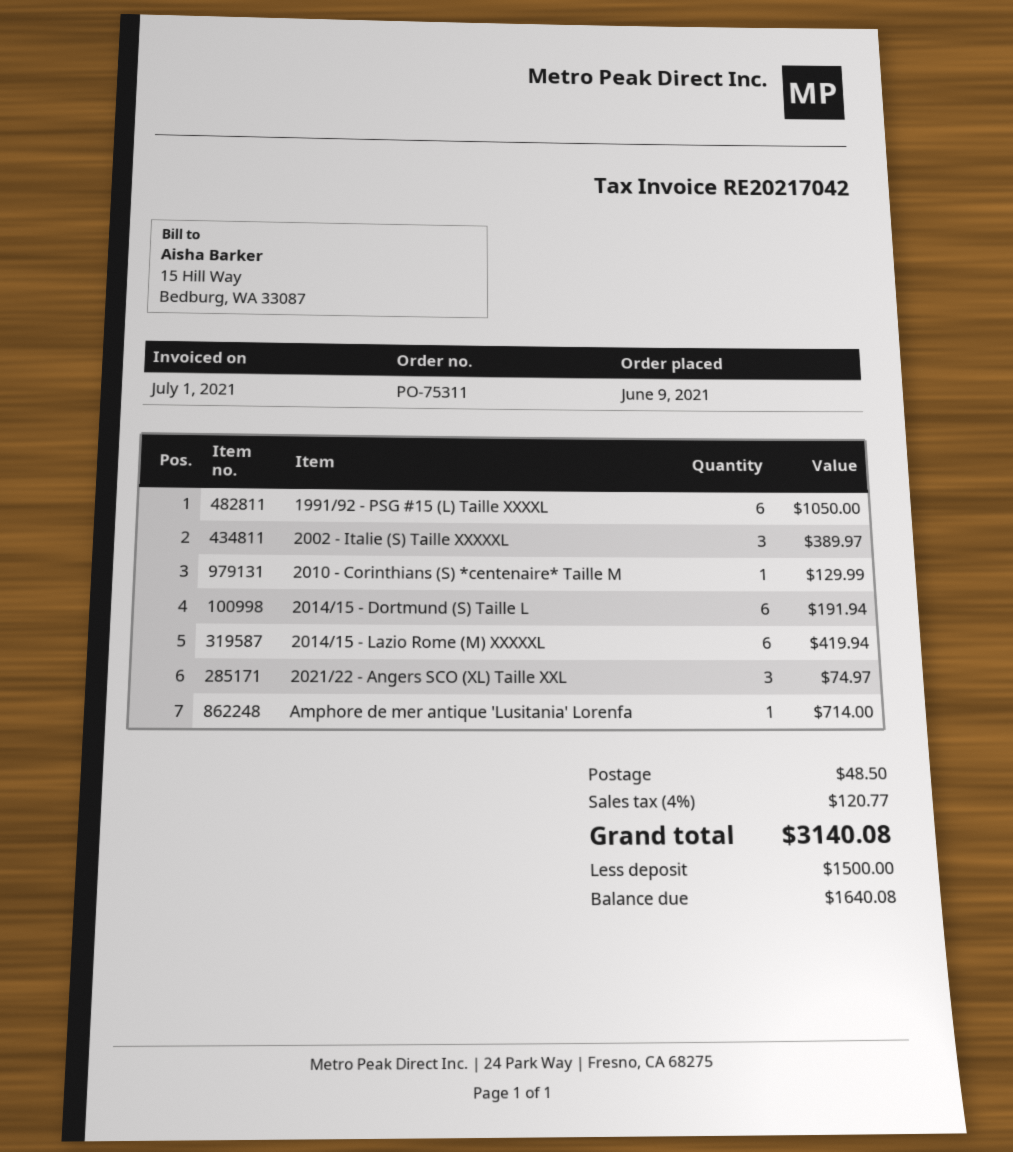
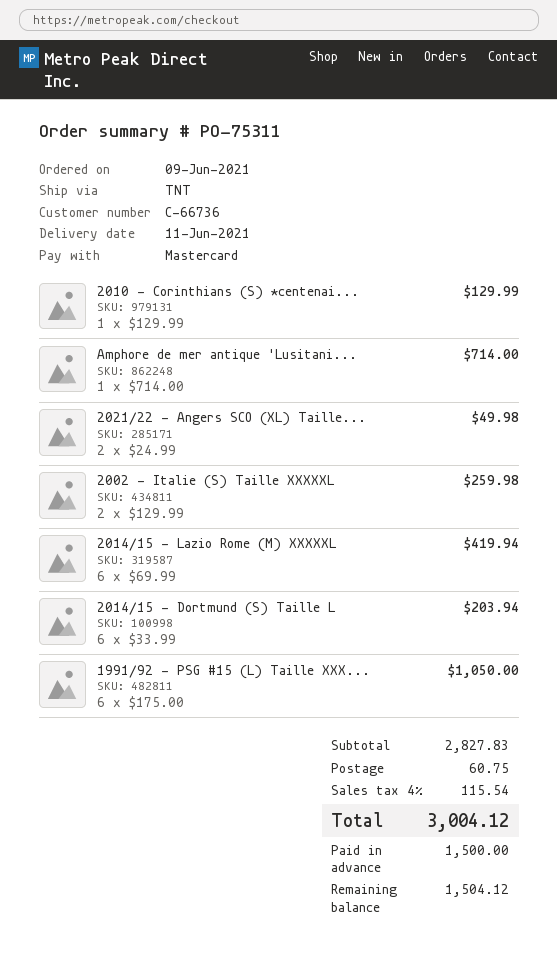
2002 - Italie (S) Taille XXXXXL: 3 for 389.97 -> 2 for 259.98
2014/15 - Dortmund (S) Taille L: 6 for 191.94 -> 6 for 203.94
2021/22 - Angers SCO (XL) Taille XXL: 3 for 74.97 -> 2 for 49.98
shipping: 48.50 -> 60.75
tax: 4% = 120.77 -> 4% = 115.54
total: 3140.08 -> 3004.12
balance: 1640.08 -> 1504.12

